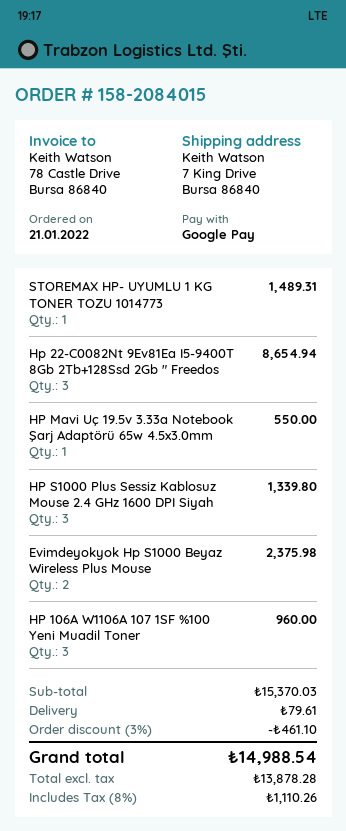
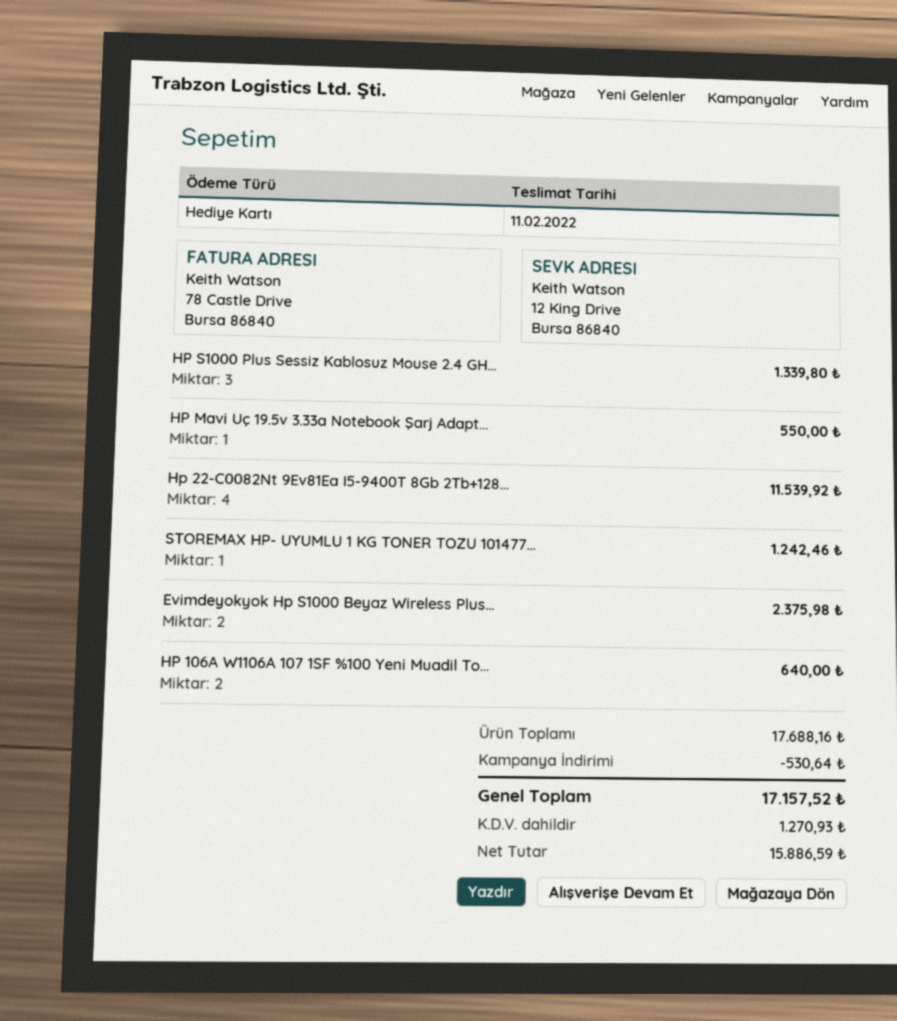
payment method: Google Pay -> gift card
ship to: 7 King Drive, Bursa 86840 -> 12 King Drive, Bursa 86840
STOREMAX HP- UYUMLU 1 KG TONER TOZU 1014773: 1 for 1489.31 -> 1 for 1242.46
Hp 22-C0082Nt 9Ev81Ea I5-9400T 8Gb 2Tb+128Ssd 2Gb " Freedos: 3 for 8654.94 -> 4 for 11539.92
HP 106A W1106A 107 1SF %100 Yeni Muadil Toner: 3 for 960.00 -> 2 for 640.00
subtotal: 15370.03 -> 17688.16
discount: 461.10 -> 530.64
shipping: 79.61 -> none
net: 13878.28 -> 15886.59
tax: 1110.26 -> 1270.93
total: 14988.54 -> 17157.52

